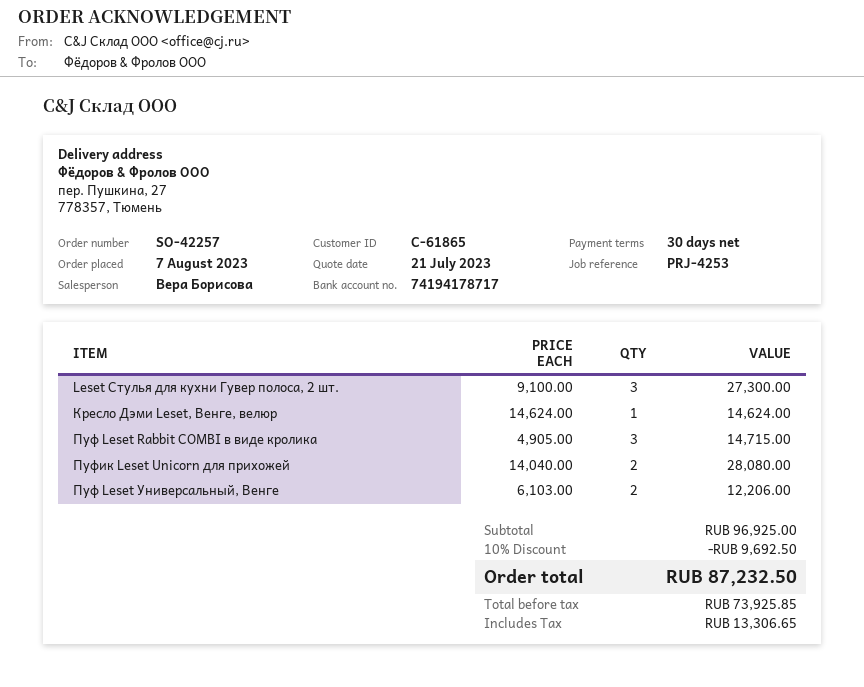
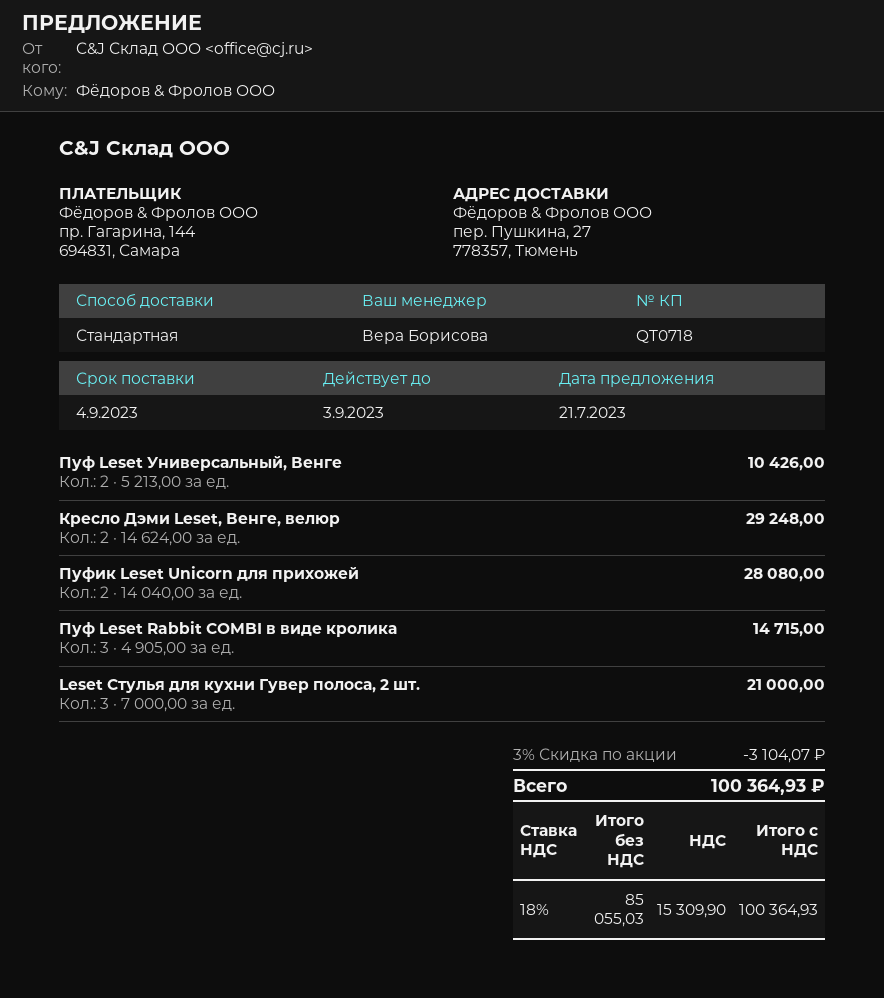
Leset Стулья для кухни Гувер полоса, 2 шт.: 3 x 9100.00 = 27300.00 -> 3 x 7000.00 = 21000.00
Кресло Дэми Leset, Венге, велюр: 1 x 14624.00 = 14624.00 -> 2 x 14624.00 = 29248.00
Пуф Leset Универсальный, Венге: 2 x 6103.00 = 12206.00 -> 2 x 5213.00 = 10426.00
discount: 10% = 9692.50 -> 3% = 3104.07
net: 73925.85 -> 85055.03
tax: 13306.65 -> 15309.90
total: 87232.50 -> 100364.93

